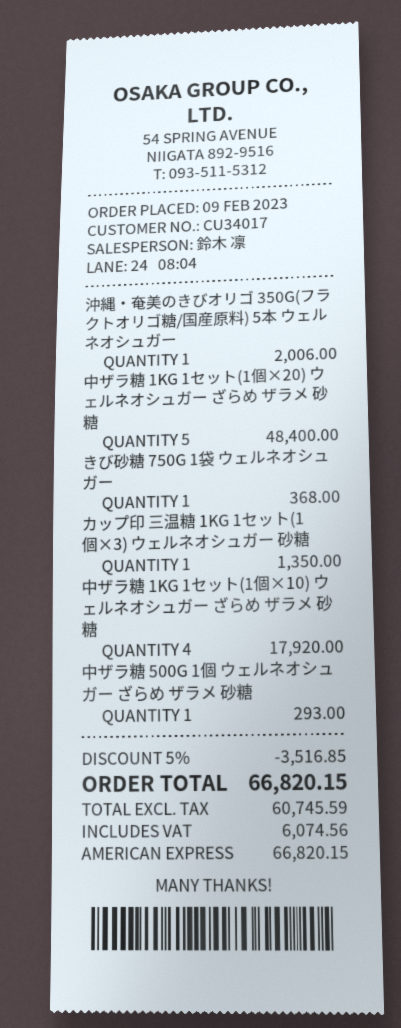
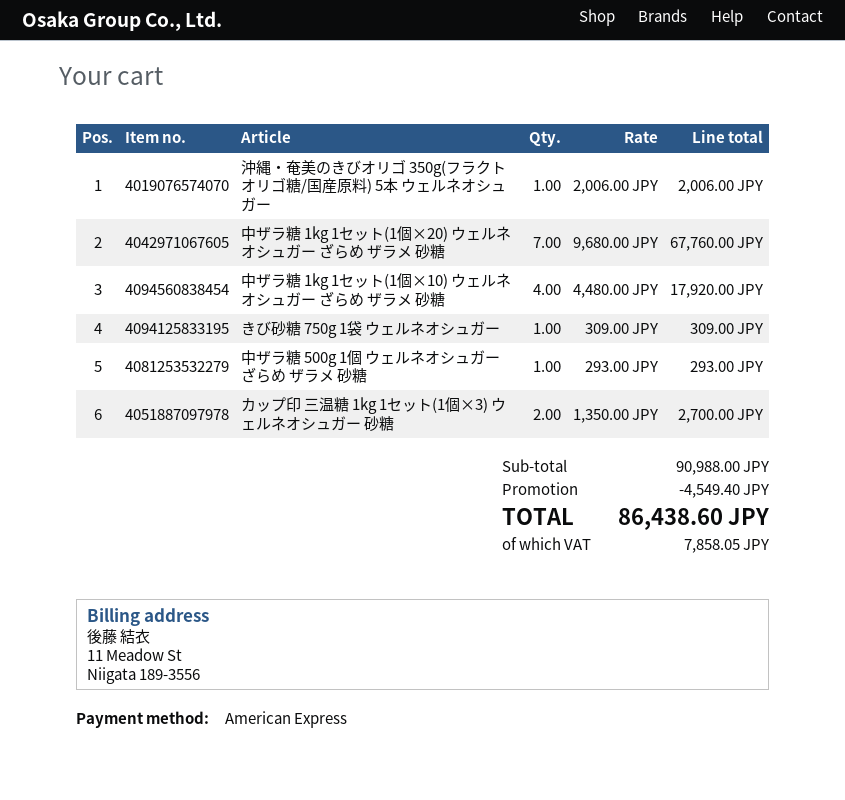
中ザラ糖 1KG 1セット(1個×20) ウェルネオシュガー ざらめ ザラメ 砂糖: 5 for 48400.00 -> 7 for 67760.00
きび砂糖 750G 1袋 ウェルネオシュガー: 1 for 368.00 -> 1 for 309.00
カップ印 三温糖 1KG 1セット(1個×3) ウェルネオシュガー 砂糖: 1 for 1350.00 -> 2 for 2700.00
discount: 3516.85 -> 4549.40
tax: 6074.56 -> 7858.05
total: 66820.15 -> 86438.60

